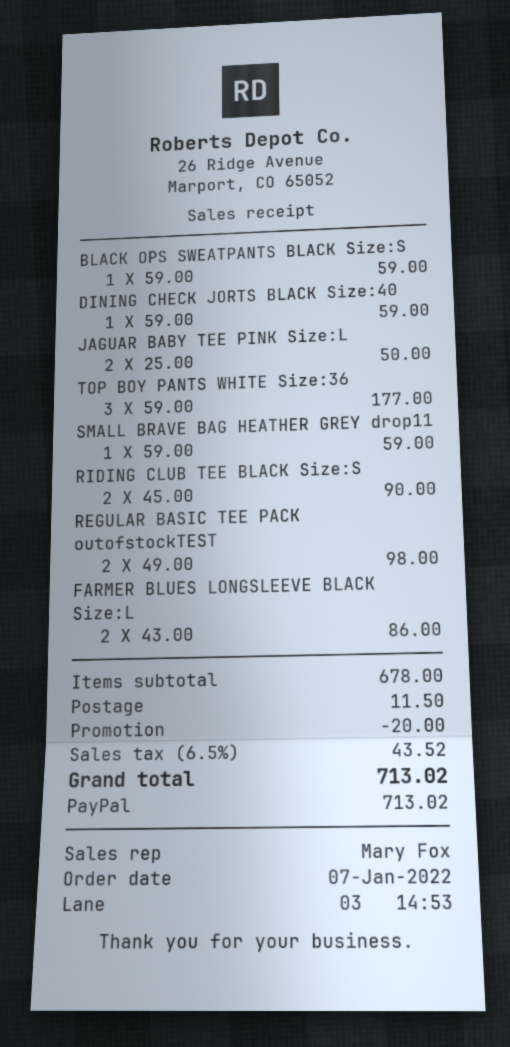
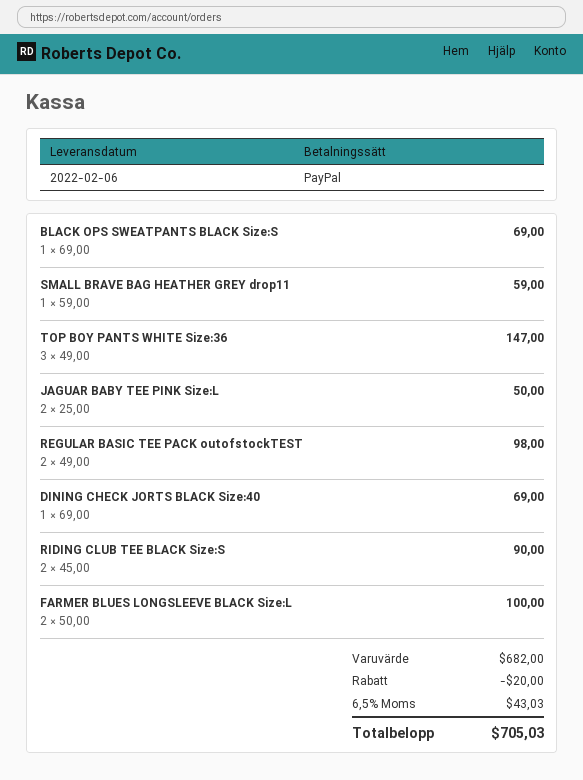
BLACK OPS SWEATPANTS BLACK Size:S: 1 x 59.00 = 59.00 -> 1 x 69.00 = 69.00
DINING CHECK JORTS BLACK Size:40: 1 x 59.00 = 59.00 -> 1 x 69.00 = 69.00
TOP BOY PANTS WHITE Size:36: 3 x 59.00 = 177.00 -> 3 x 49.00 = 147.00
FARMER BLUES LONGSLEEVE BLACK Size:L: 2 x 43.00 = 86.00 -> 2 x 50.00 = 100.00
subtotal: 678.00 -> 682.00
shipping: 11.50 -> none
tax: 6.5% = 43.52 -> 6.5% = 43.03
total: 713.02 -> 705.03

